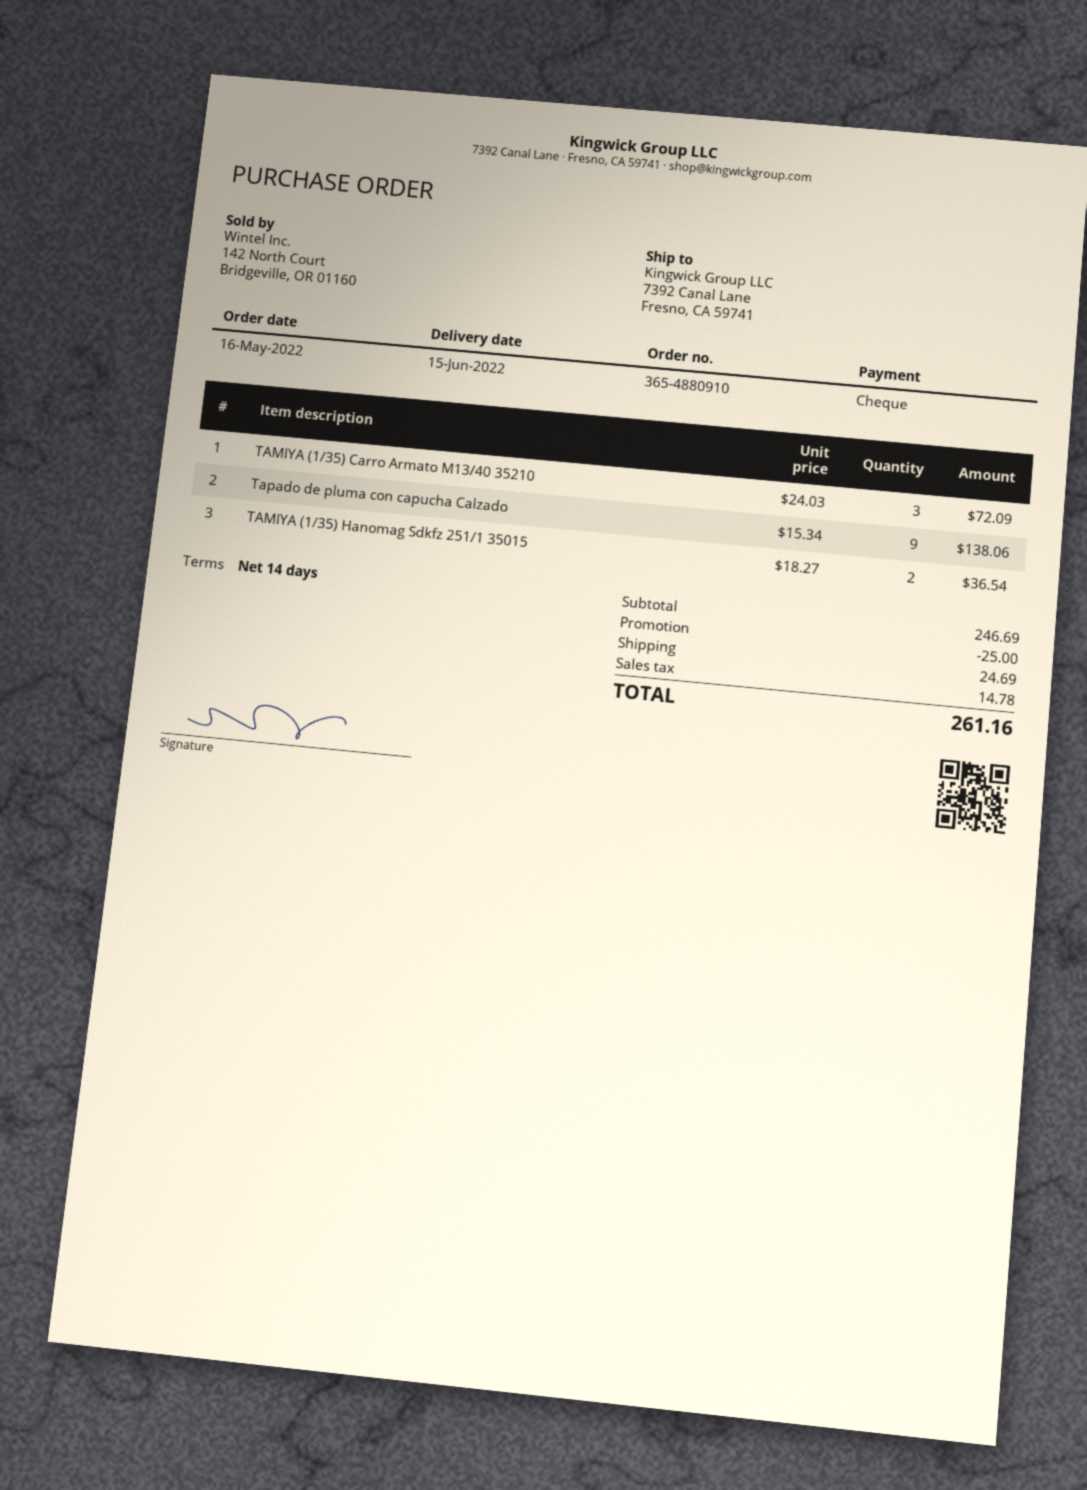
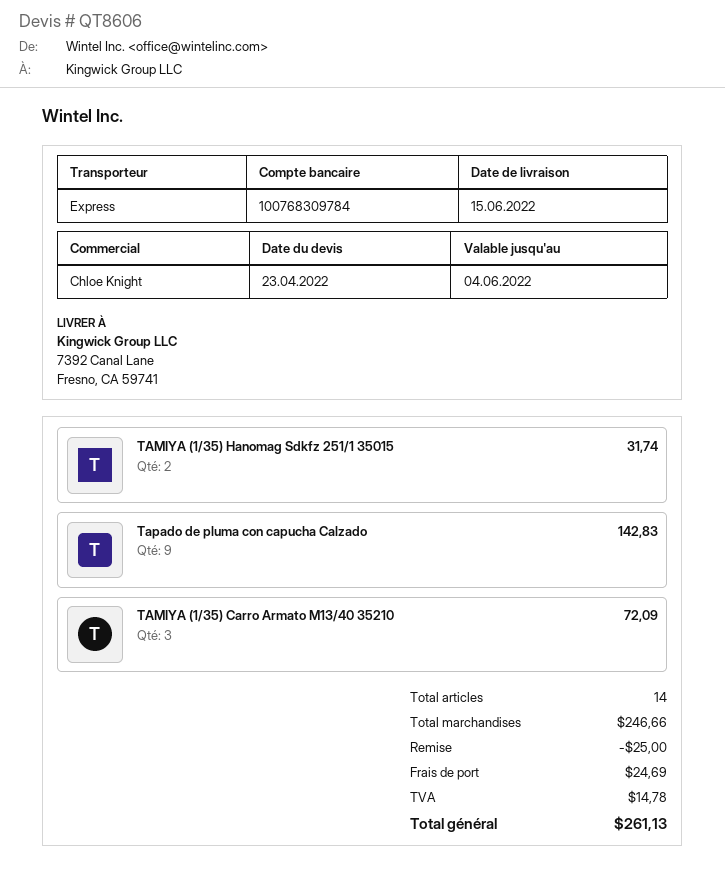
Tapado de pluma con capucha Calzado: 9 for 138.06 -> 9 for 142.83
TAMIYA (1/35) Hanomag Sdkfz 251/1 35015: 2 for 36.54 -> 2 for 31.74
subtotal: 246.69 -> 246.66
total: 261.16 -> 261.13

